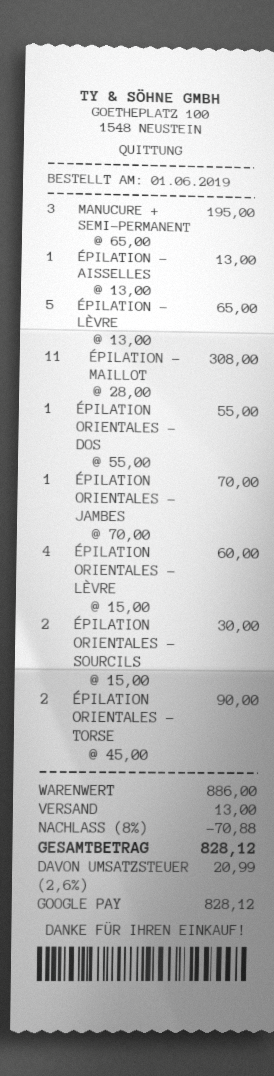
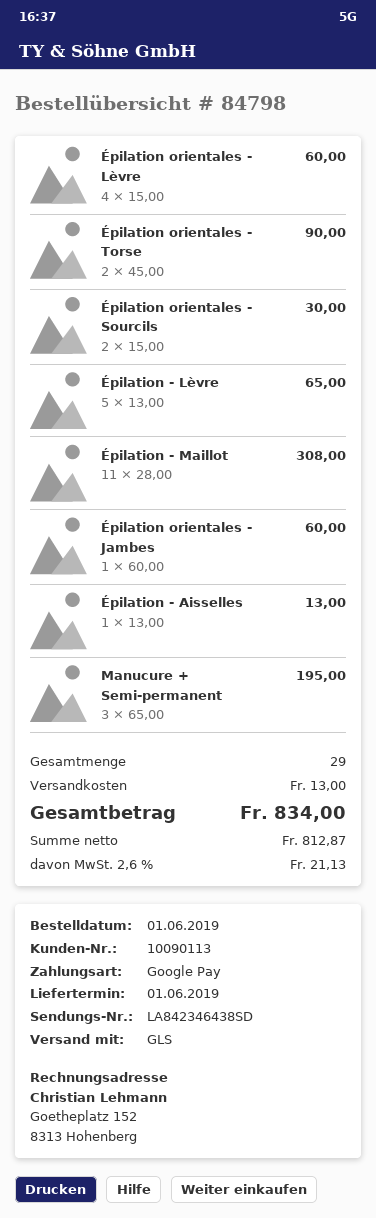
ÉPILATION ORIENTALES - DOS: 1 x 55.00 = 55.00 -> none
ÉPILATION ORIENTALES - JAMBES: 1 x 70.00 = 70.00 -> 1 x 60.00 = 60.00
discount: 8% = 70.88 -> none
tax: 2.6% = 20.99 -> 2.6% = 21.13
total: 828.12 -> 834.00

